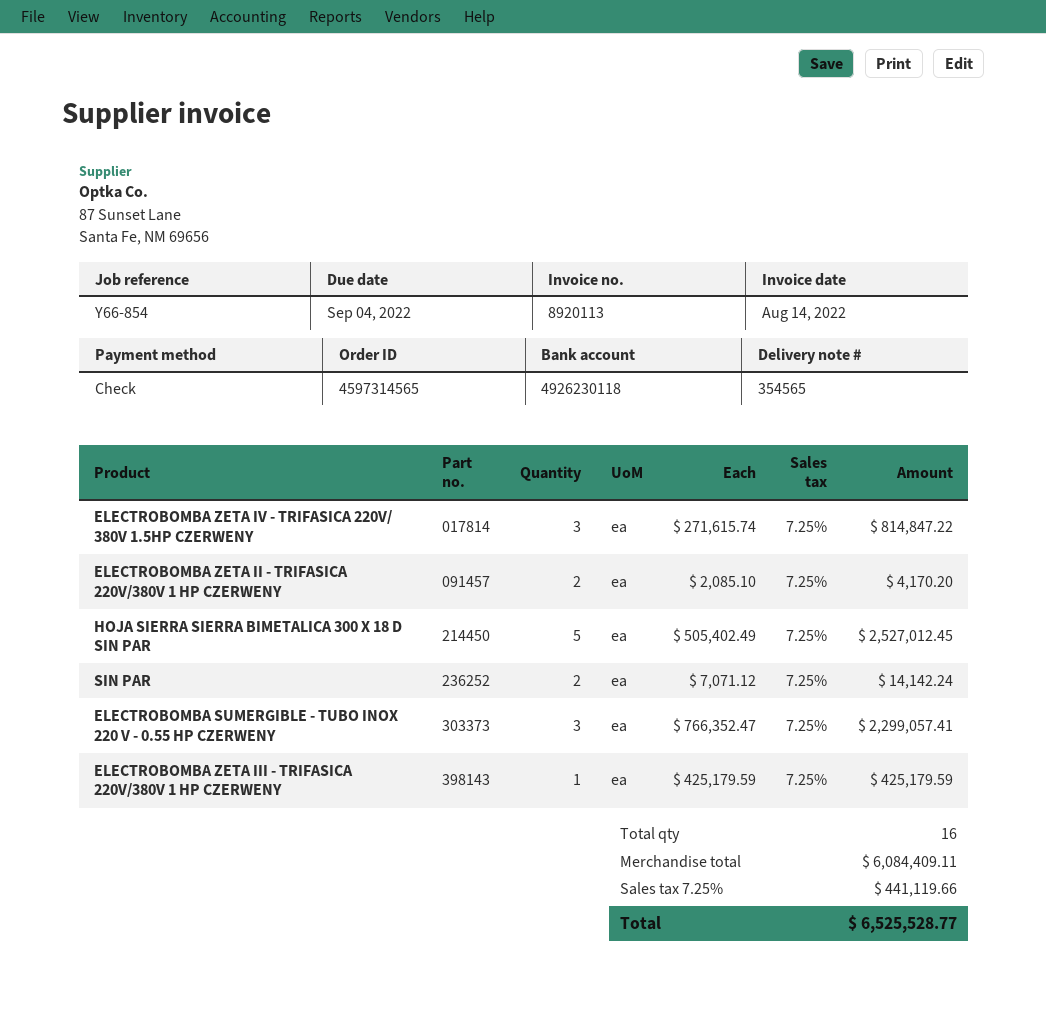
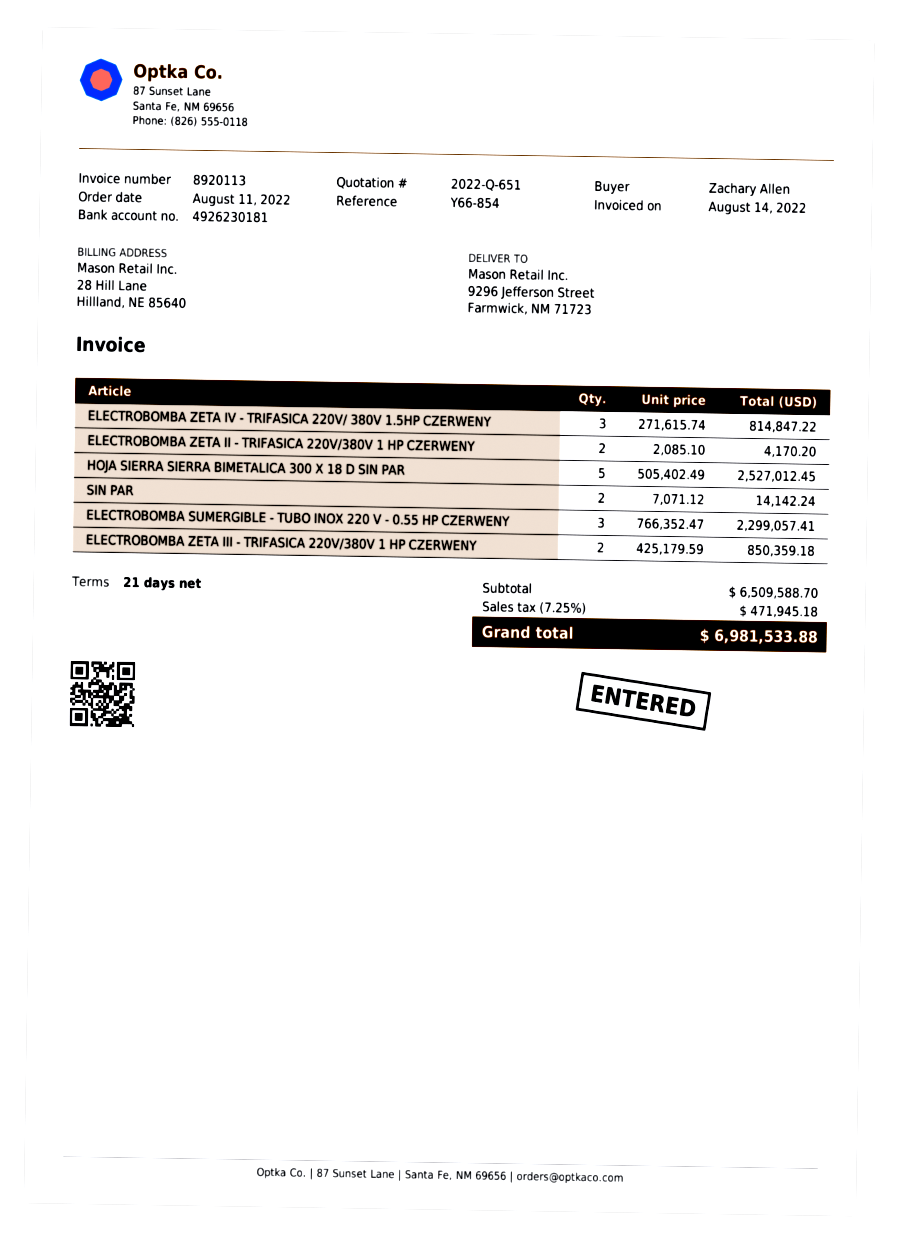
bank account: 4926230118 -> 4926230181
ELECTROBOMBA ZETA III - TRIFASICA 220V/380V 1 HP CZERWENY: 1 x 425179.59 = 425179.59 -> 2 x 425179.59 = 850359.18
subtotal: 6084409.11 -> 6509588.70
tax: 7.25% = 441119.66 -> 7.25% = 471945.18
total: 6525528.77 -> 6981533.88

